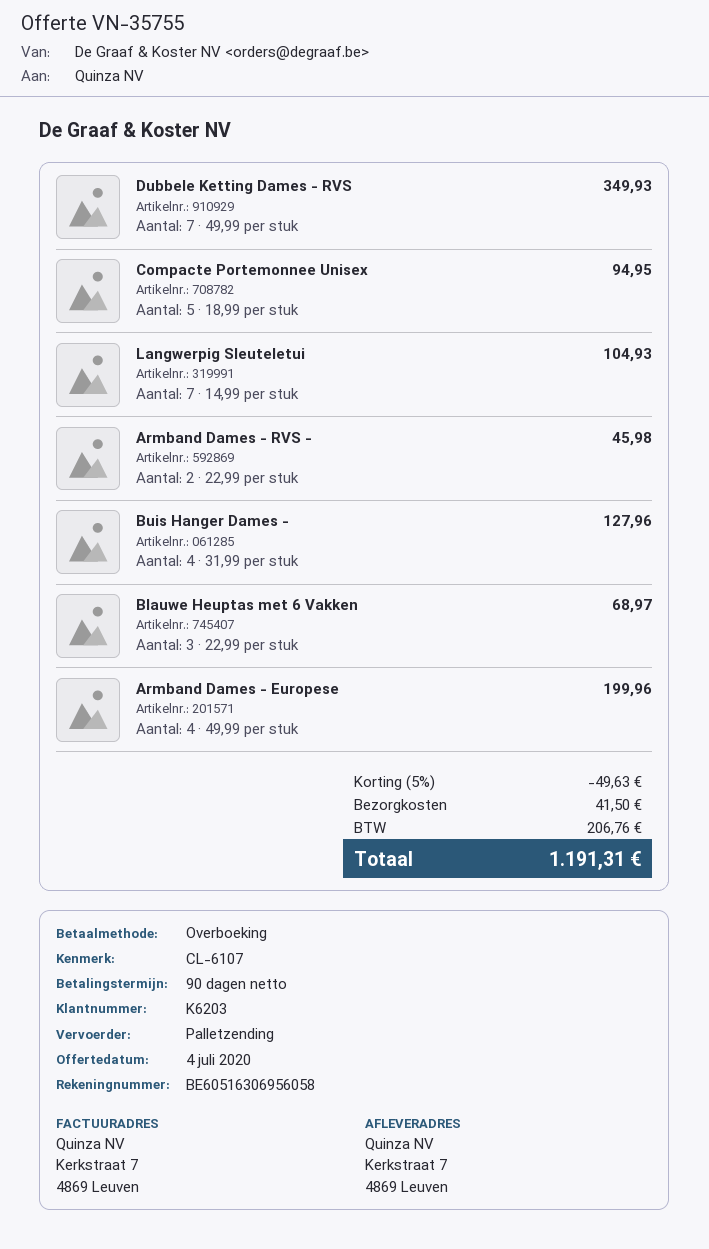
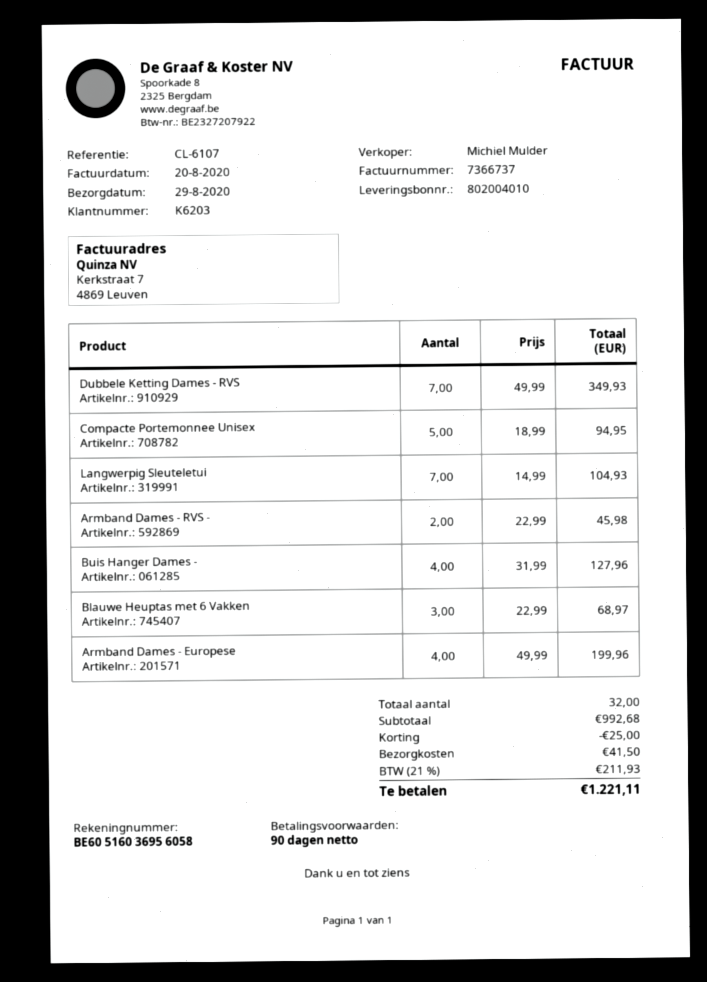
bank account: BE60516306956058 -> BE60516036956058
discount: 49.63 -> 25.00
tax: 206.76 -> 211.93
total: 1191.31 -> 1221.11

